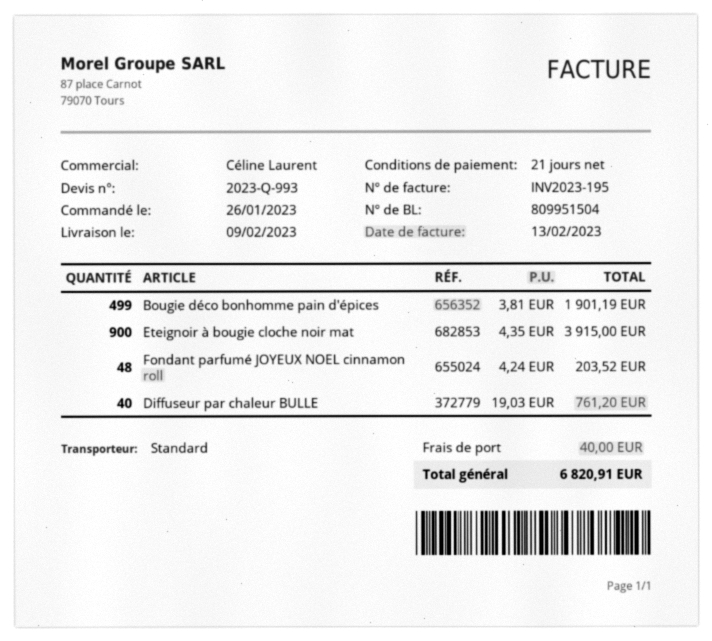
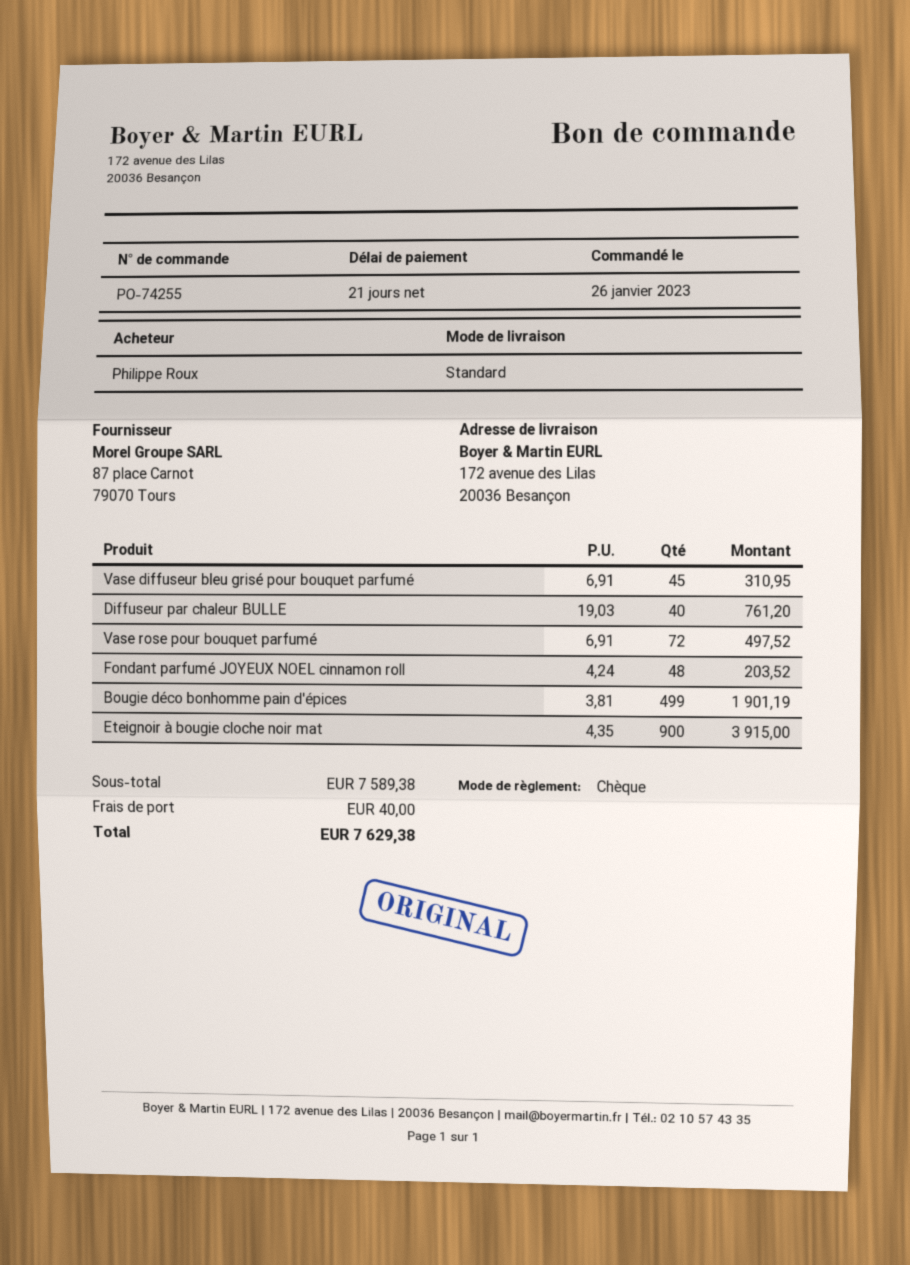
Vase diffuseur bleu grisé pour bouquet parfumé: none -> 45 x 6.91 = 310.95
Vase rose pour bouquet parfumé: none -> 72 x 6.91 = 497.52
total: 6820.91 -> 7629.38

